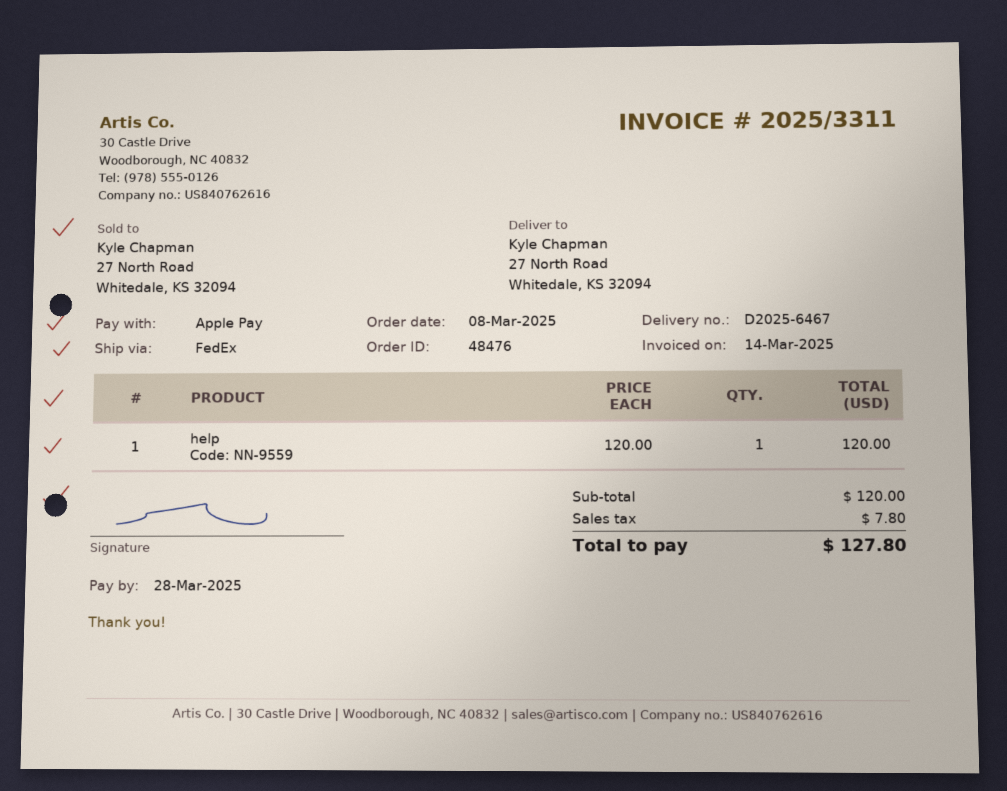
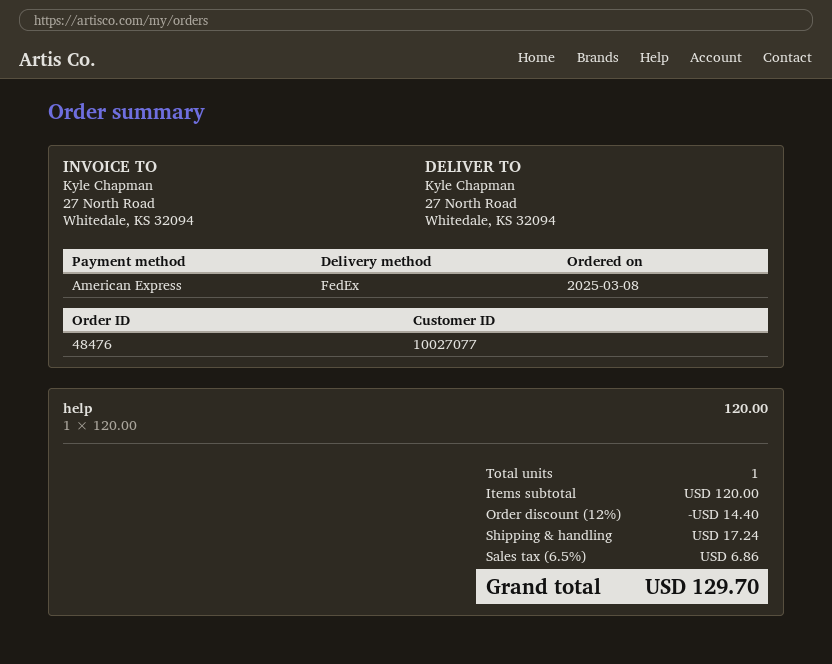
payment method: Apple Pay -> American Express
discount: none -> 12% = 14.40
shipping: none -> 17.24
tax: 7.80 -> 6.86
total: 127.80 -> 129.70

